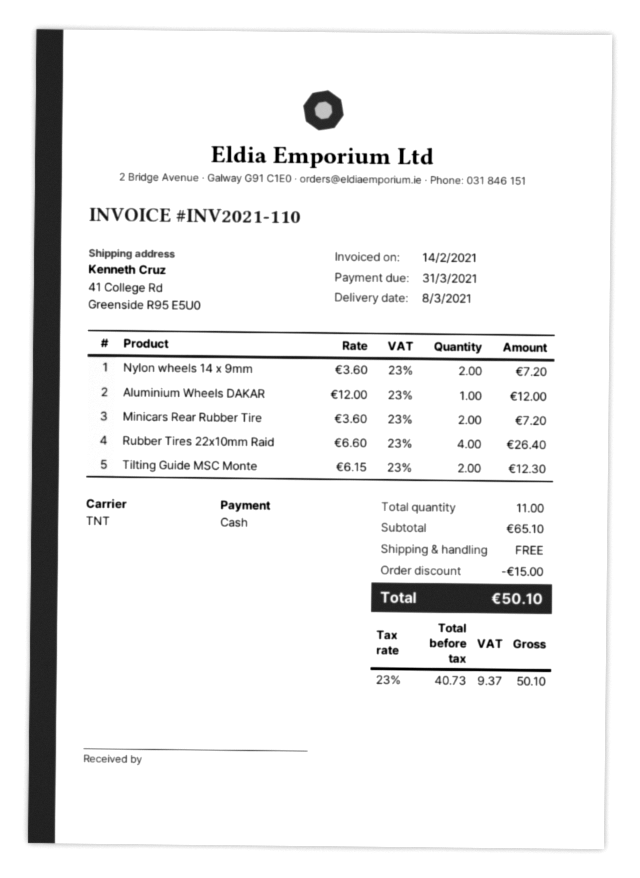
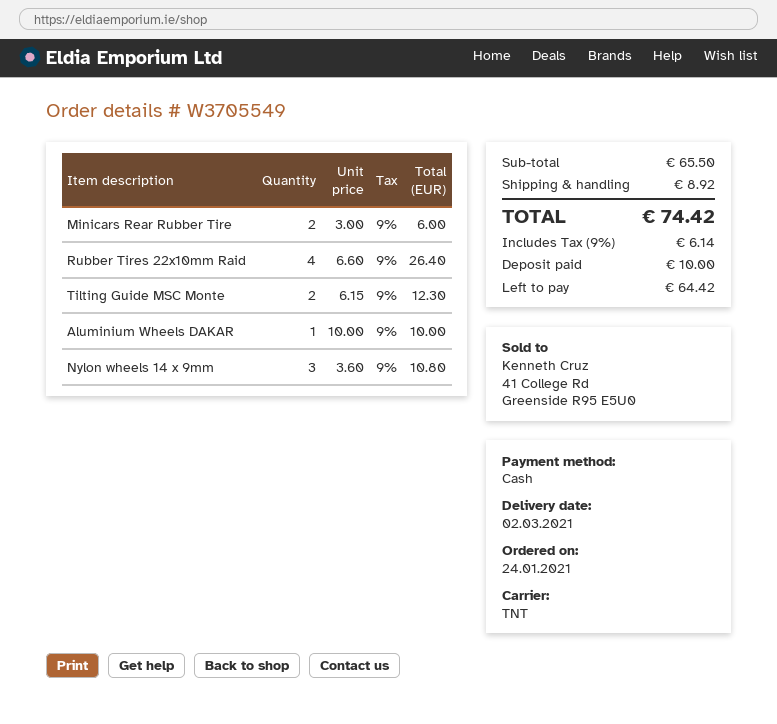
delivery date: 2021-03-08 -> 2021-03-02
Nylon wheels 14 x 9mm: 2 x 3.60 = 7.20 -> 3 x 3.60 = 10.80
Aluminium Wheels DAKAR: 1 x 12.00 = 12.00 -> 1 x 10.00 = 10.00
Minicars Rear Rubber Tire: 2 x 3.60 = 7.20 -> 2 x 3.00 = 6.00
subtotal: 65.10 -> 65.50
discount: 15.00 -> none
shipping: 0.00 -> 8.92
tax: 23% = 9.37 -> 9% = 6.14
total: 50.10 -> 74.42

